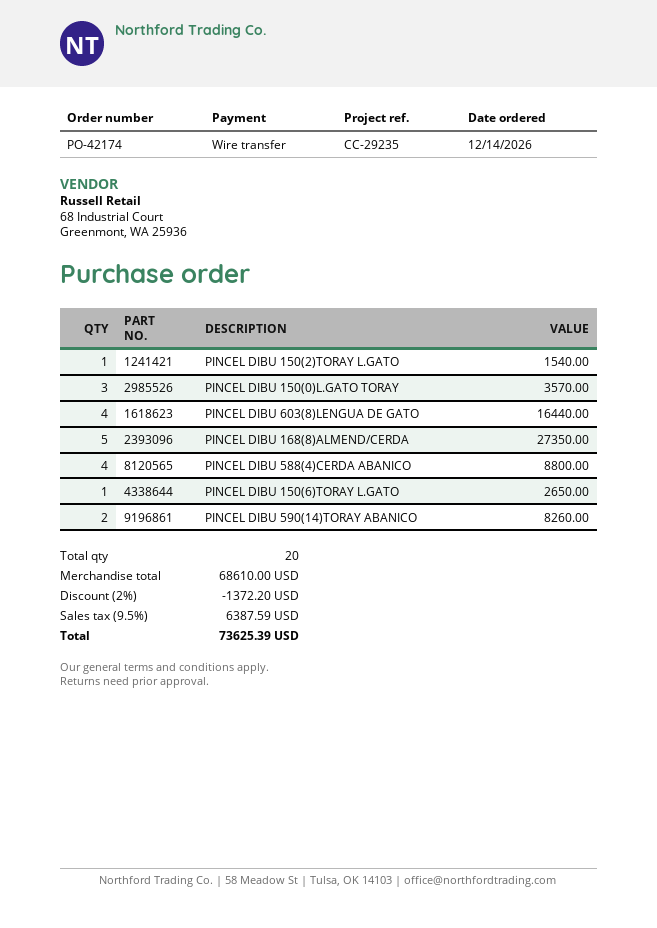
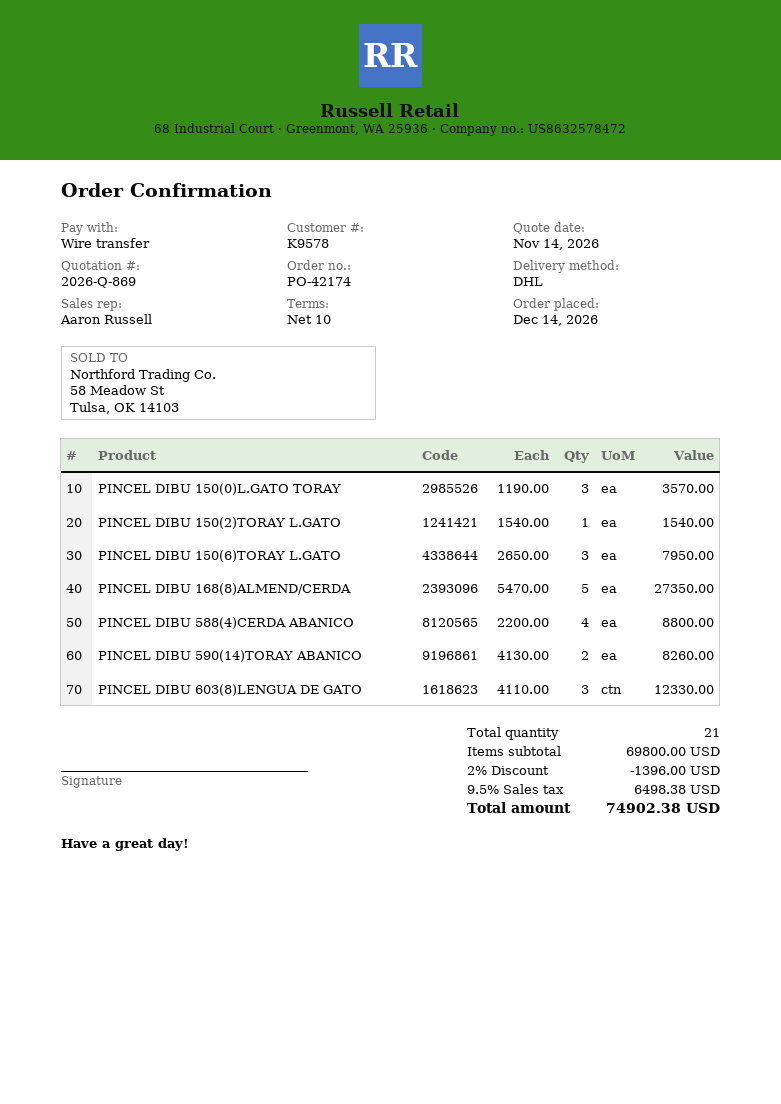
PINCEL DIBU 603(8)LENGUA DE GATO: 4 for 16440.00 -> 3 for 12330.00
PINCEL DIBU 150(6)TORAY L.GATO: 1 for 2650.00 -> 3 for 7950.00
total quantity: 20 -> 21
subtotal: 68610.00 -> 69800.00
discount: 2% = 1372.20 -> 2% = 1396.00
tax: 9.5% = 6387.59 -> 9.5% = 6498.38
total: 73625.39 -> 74902.38

